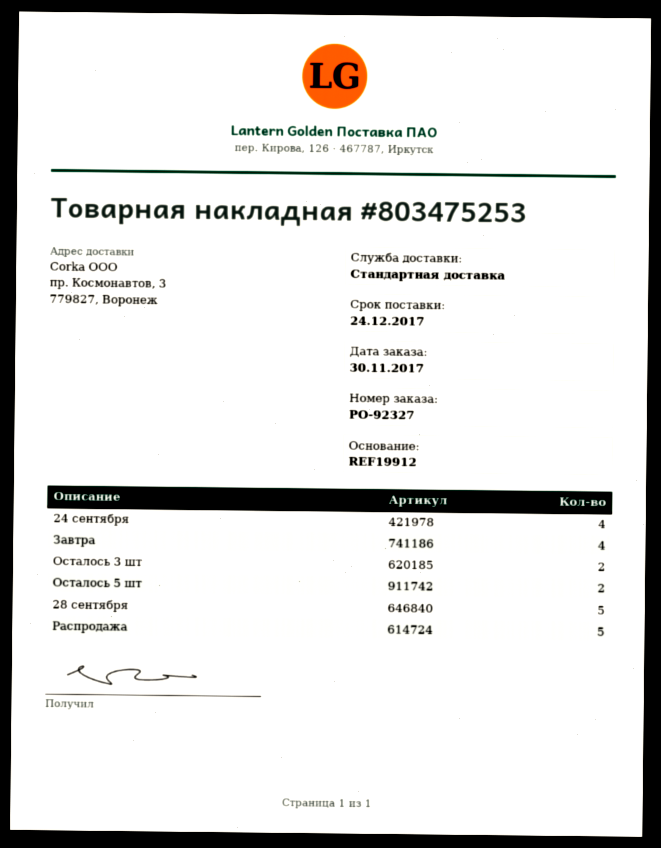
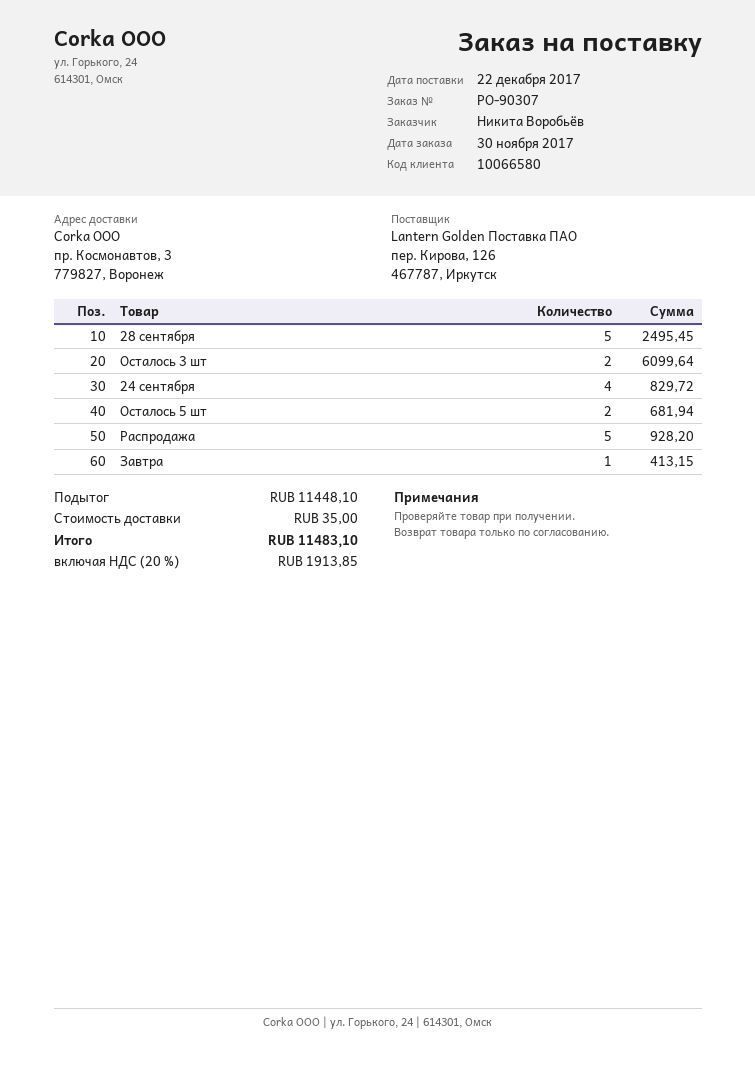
order number: PO-92327 -> PO-90307
delivery date: 2017-12-24 -> 2017-12-22
Завтра: 4 -> 1

